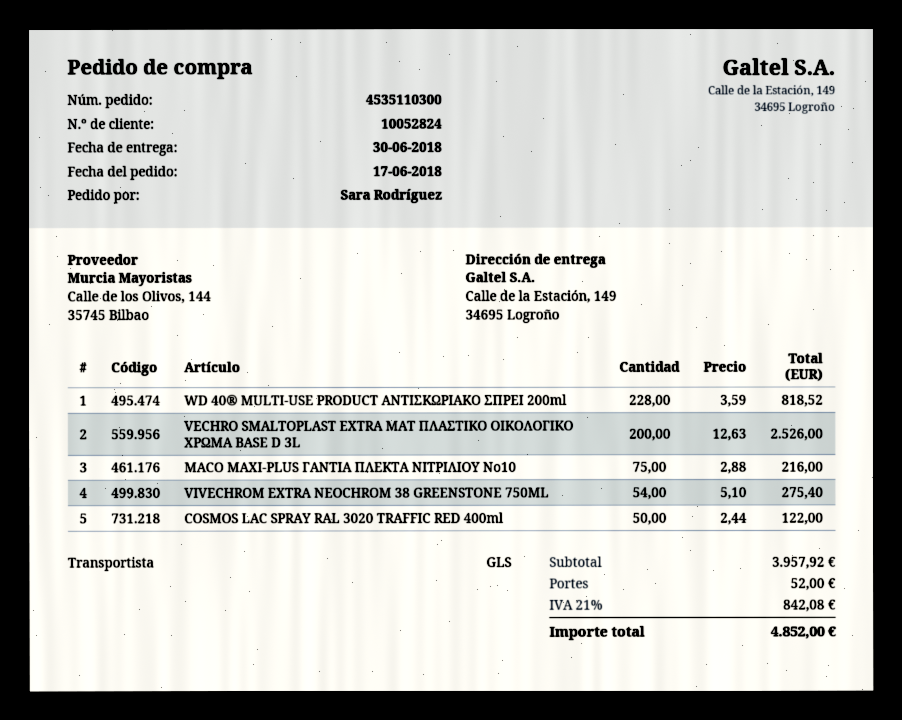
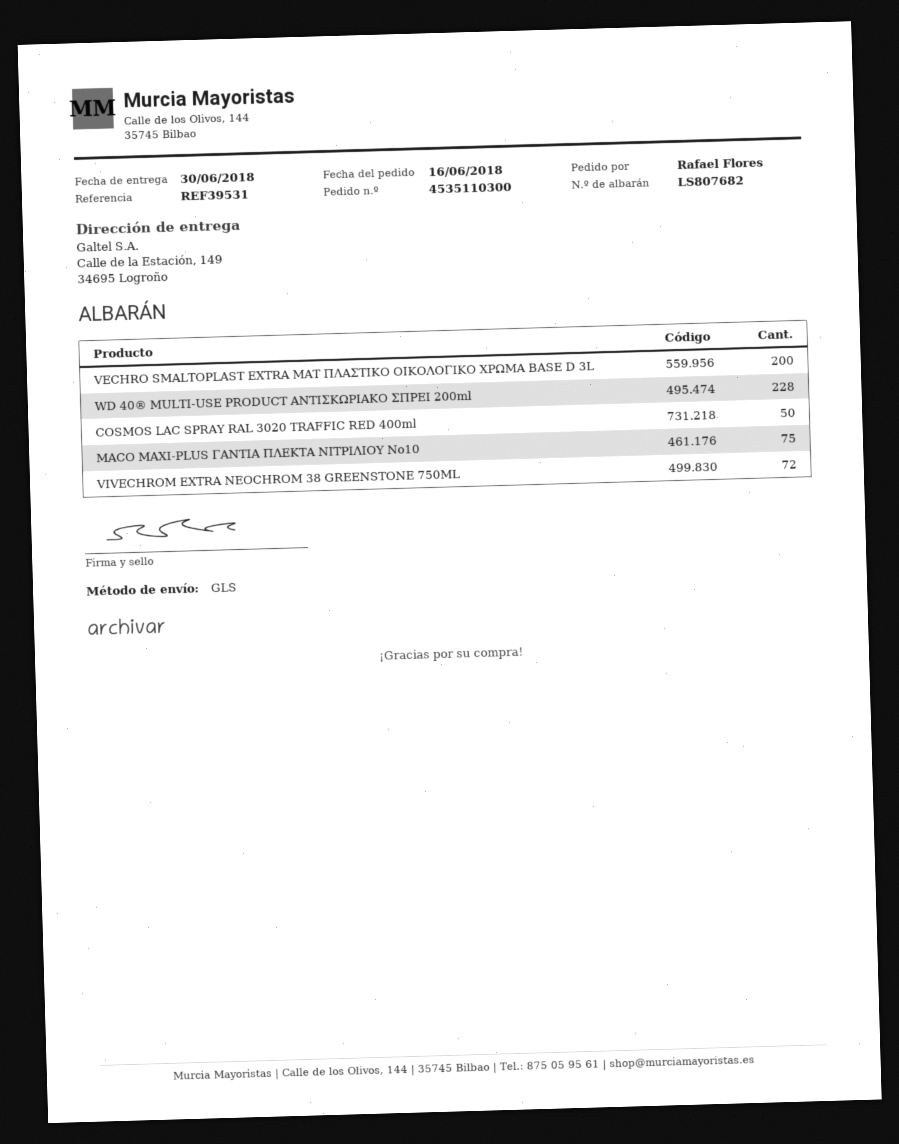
order date: 2018-06-17 -> 2018-06-16
ordered by: Sara Rodríguez -> Rafael Flores
VIVECHROM EXTRA NEOCHROM 38 GREENSTONE 750ML: 54 -> 72

